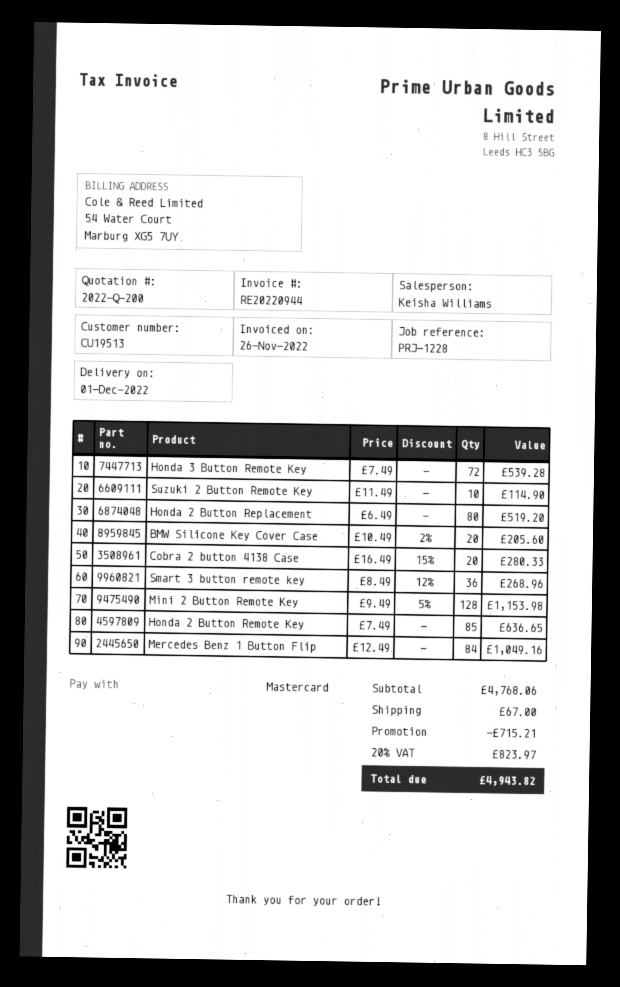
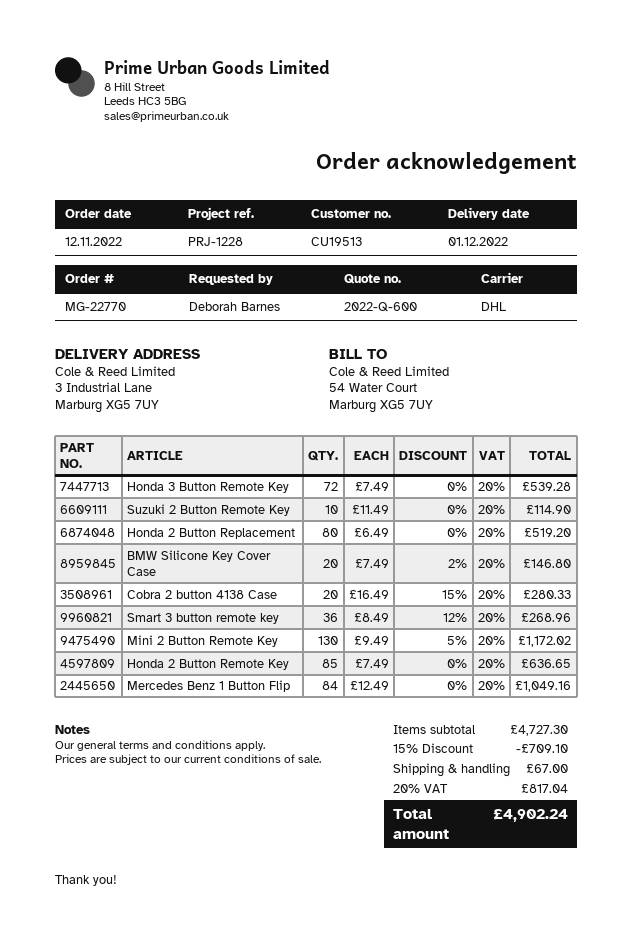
quote number: 2022-Q-200 -> 2022-Q-600
BMW Silicone Key Cover Case: 20 x 10.49 - 2% = 205.60 -> 20 x 7.49 - 2% = 146.80
Mini 2 Button Remote Key: 128 x 9.49 - 5% = 1153.98 -> 130 x 9.49 - 5% = 1172.02
subtotal: 4768.06 -> 4727.30
discount: 715.21 -> 709.10
tax: 20% = 823.97 -> 20% = 817.04
total: 4943.82 -> 4902.24

